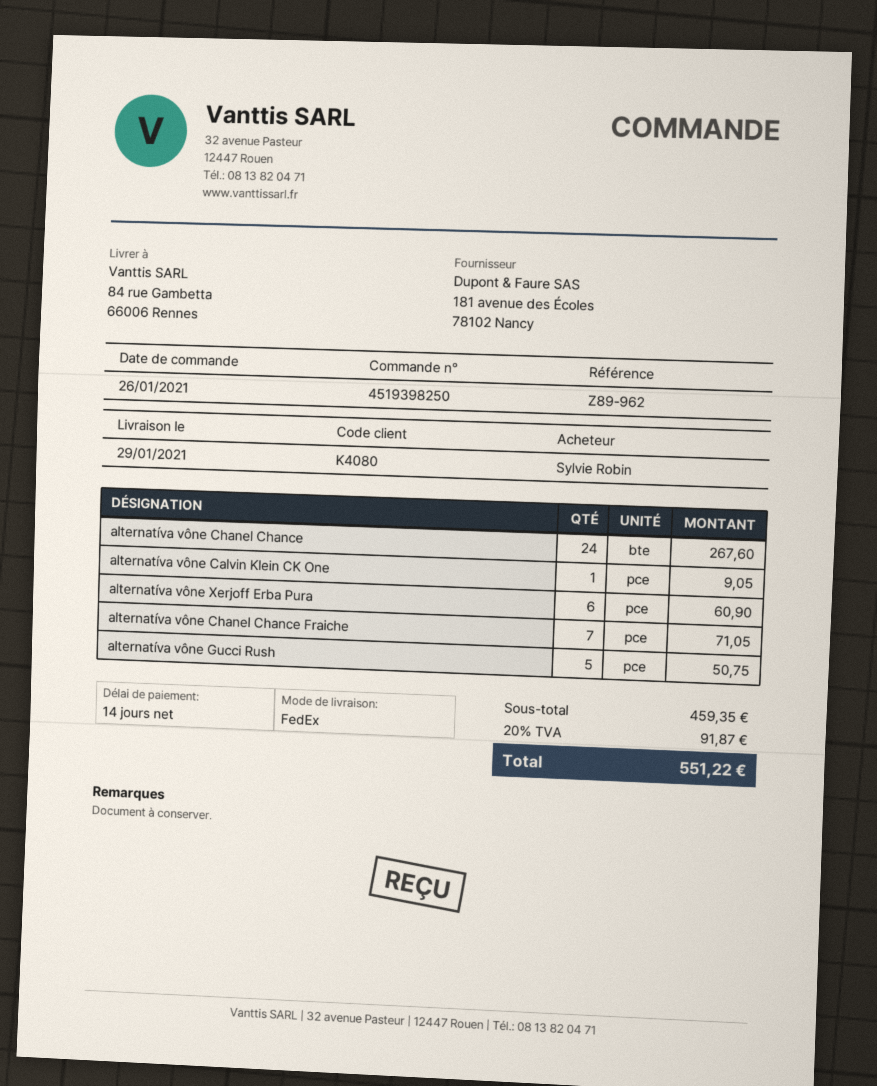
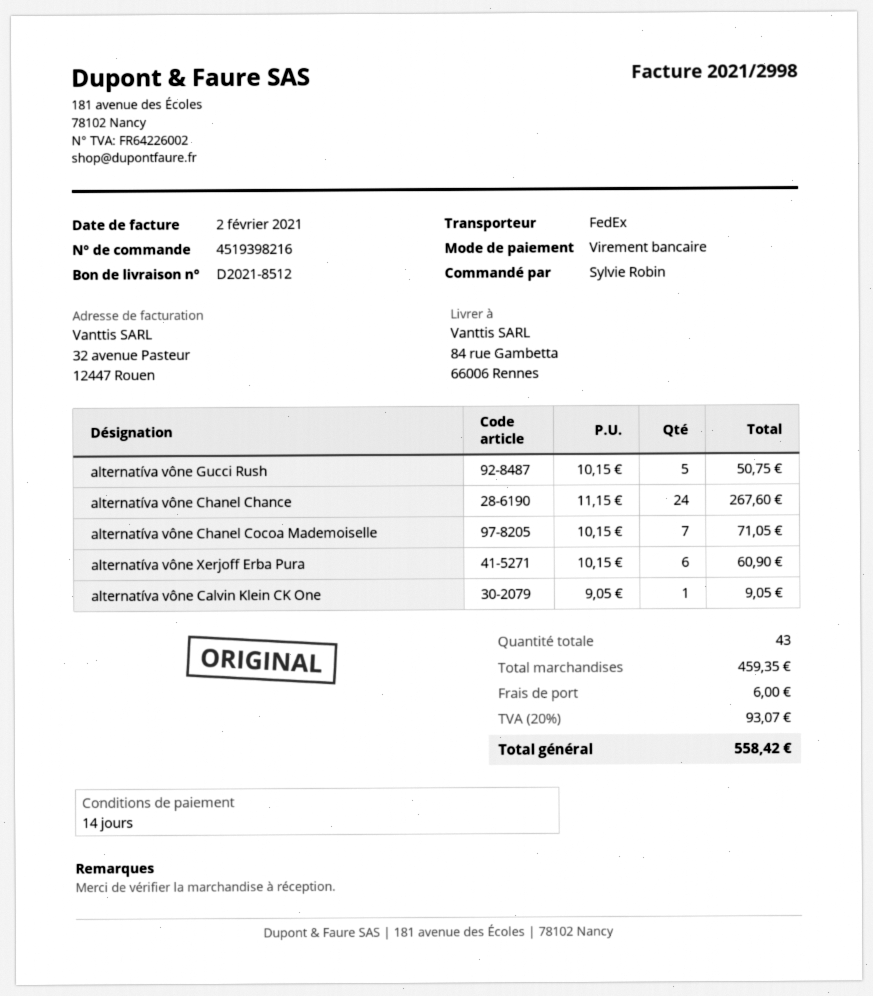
order number: 4519398250 -> 4519398216
alternatíva vône Chanel Chance Fraiche: 7 for 71.05 -> none
alternatíva vône Chanel Cocoa Mademoiselle: none -> 7 for 71.05
shipping: none -> 6.00
tax: 20% = 91.87 -> 20% = 93.07
total: 551.22 -> 558.42

